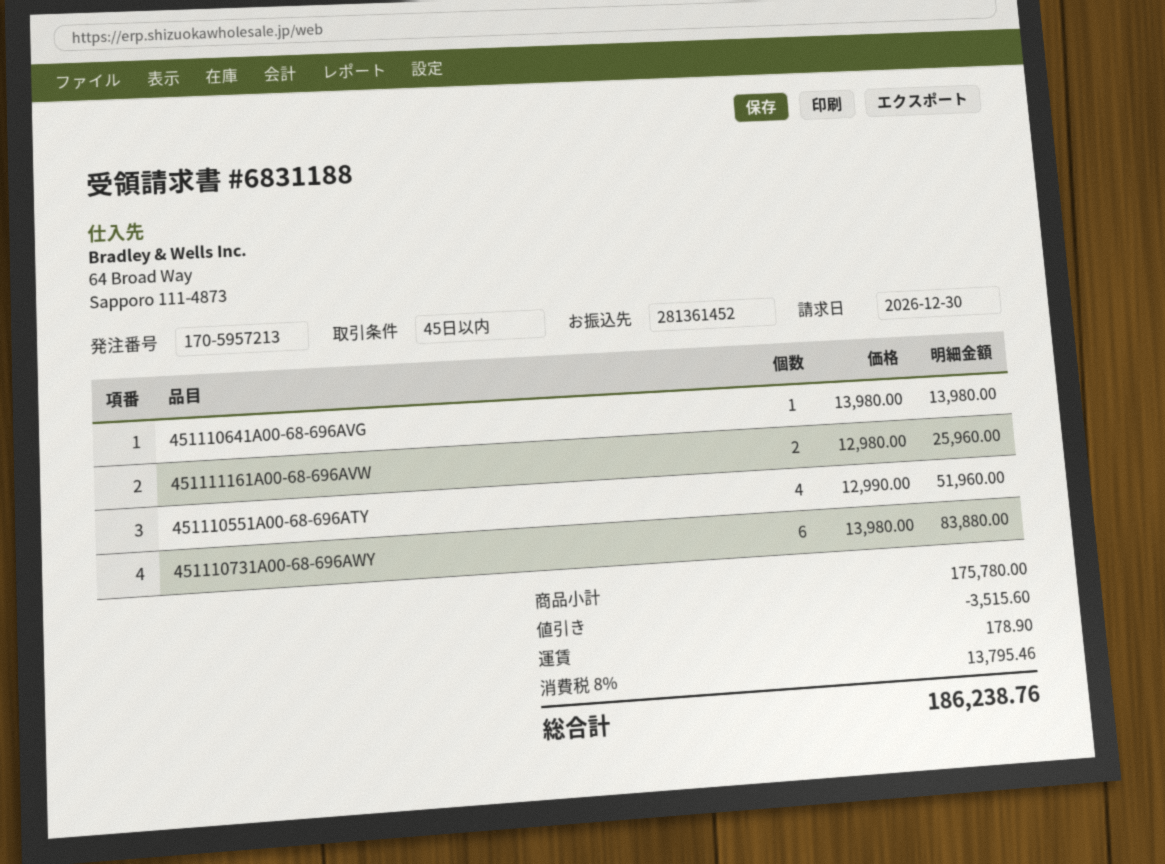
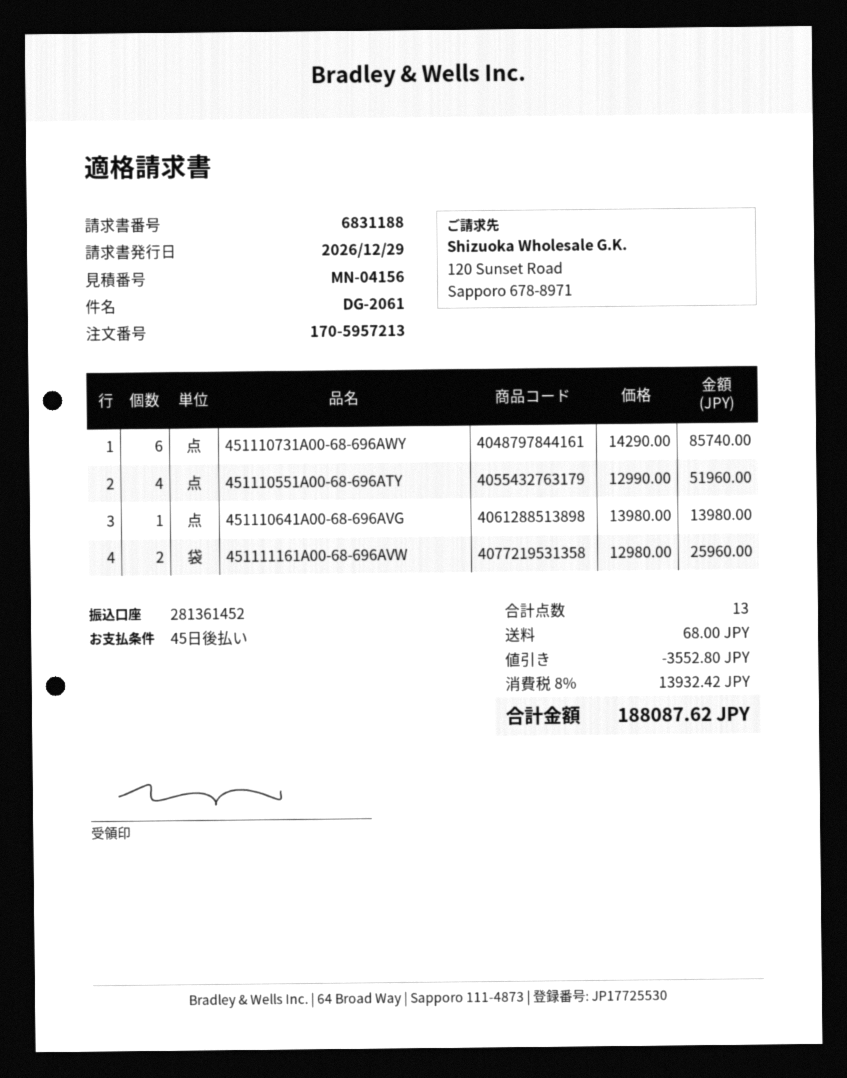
invoice date: 2026-12-30 -> 2026-12-29
451110731A00-68-696AWY: 6 x 13980.00 = 83880.00 -> 6 x 14290.00 = 85740.00
discount: 3515.60 -> 3552.80
shipping: 178.90 -> 68.00
tax: 8% = 13795.46 -> 8% = 13932.42
total: 186238.76 -> 188087.62

